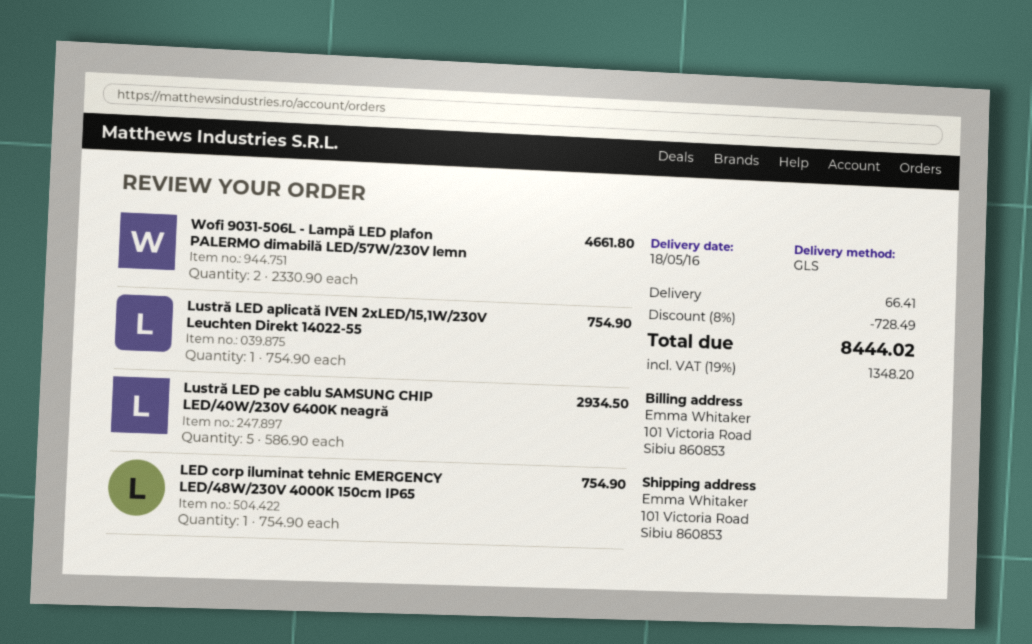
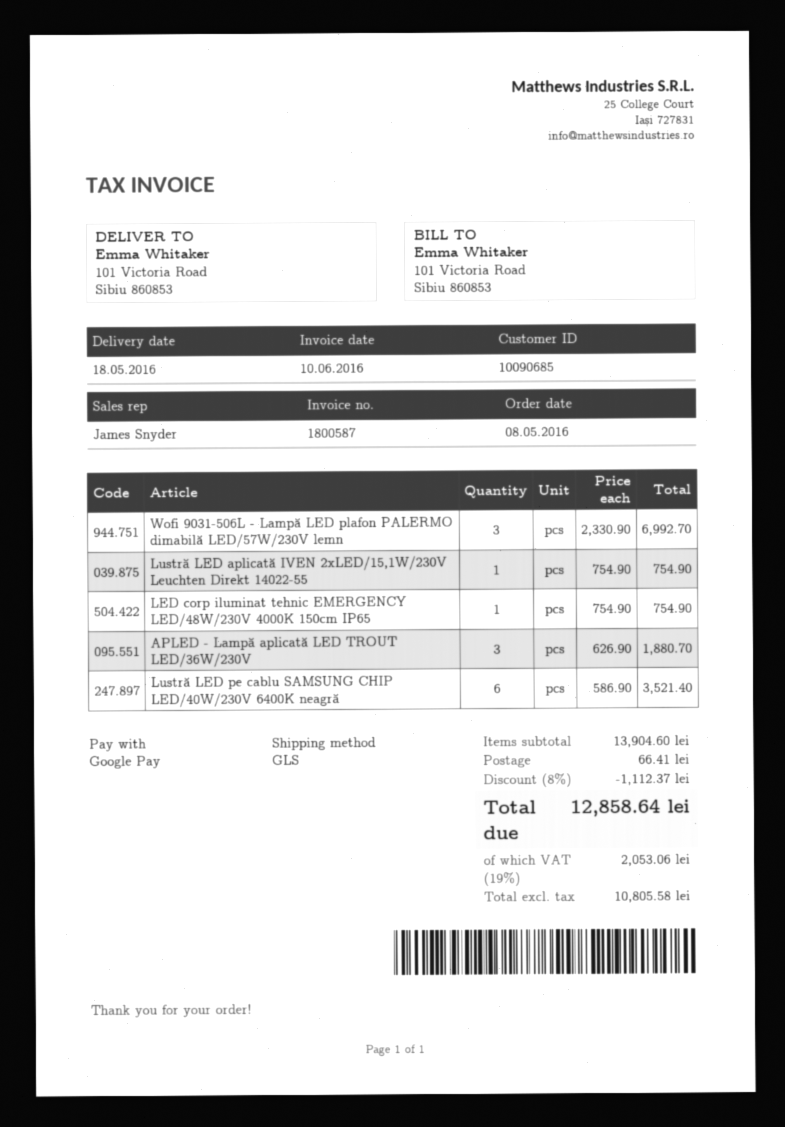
Wofi 9031-506L - Lampă LED plafon PALERMO dimabilă LED/57W/230V lemn: 2 x 2330.90 = 4661.80 -> 3 x 2330.90 = 6992.70
Lustră LED pe cablu SAMSUNG CHIP LED/40W/230V 6400K neagră: 5 x 586.90 = 2934.50 -> 6 x 586.90 = 3521.40
APLED - Lampă aplicată LED TROUT LED/36W/230V: none -> 3 x 626.90 = 1880.70
discount: 8% = 728.49 -> 8% = 1112.37
tax: 19% = 1348.20 -> 19% = 2053.06
total: 8444.02 -> 12858.64

